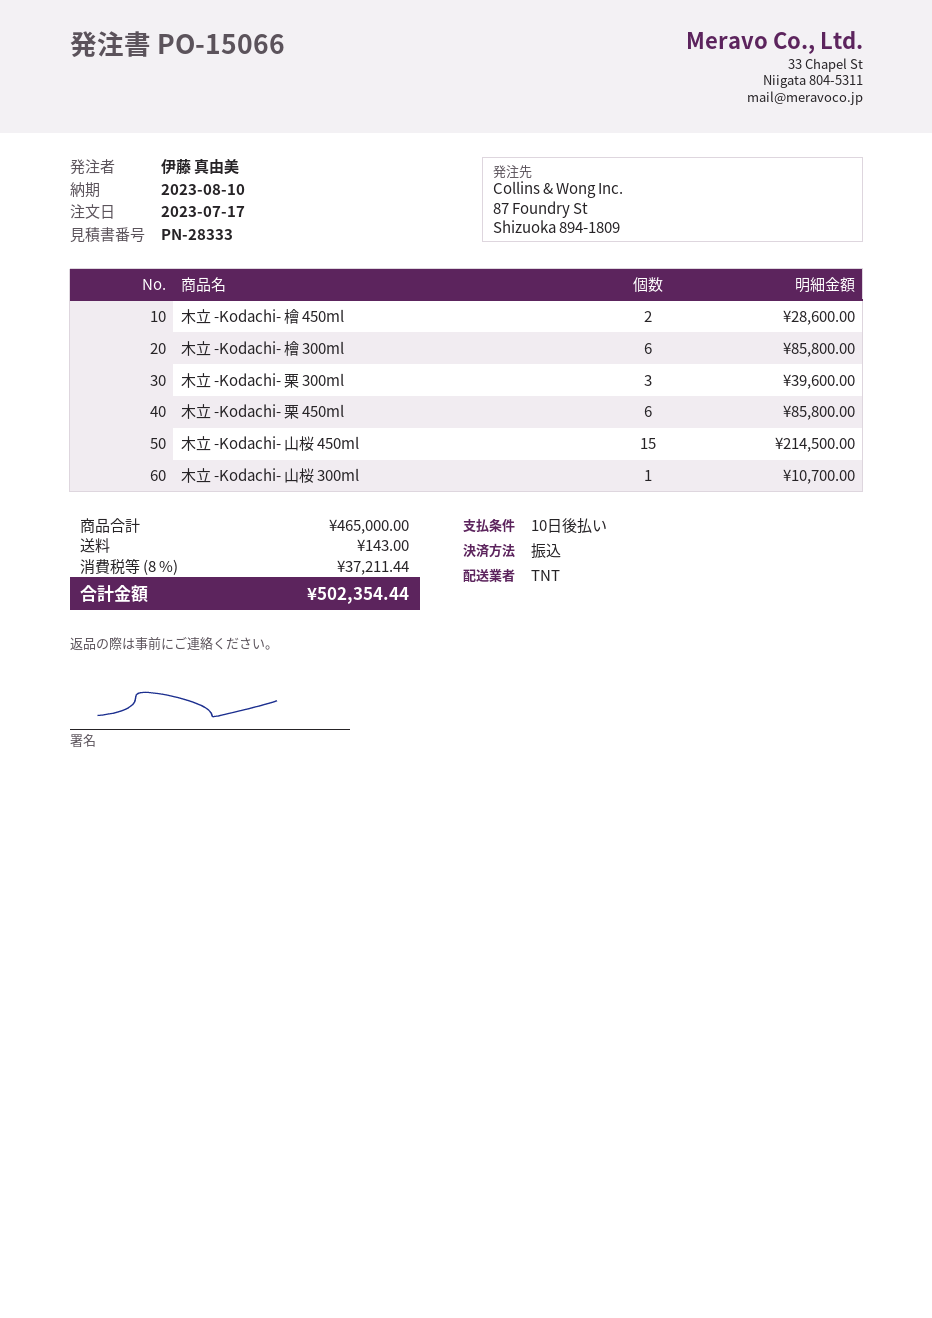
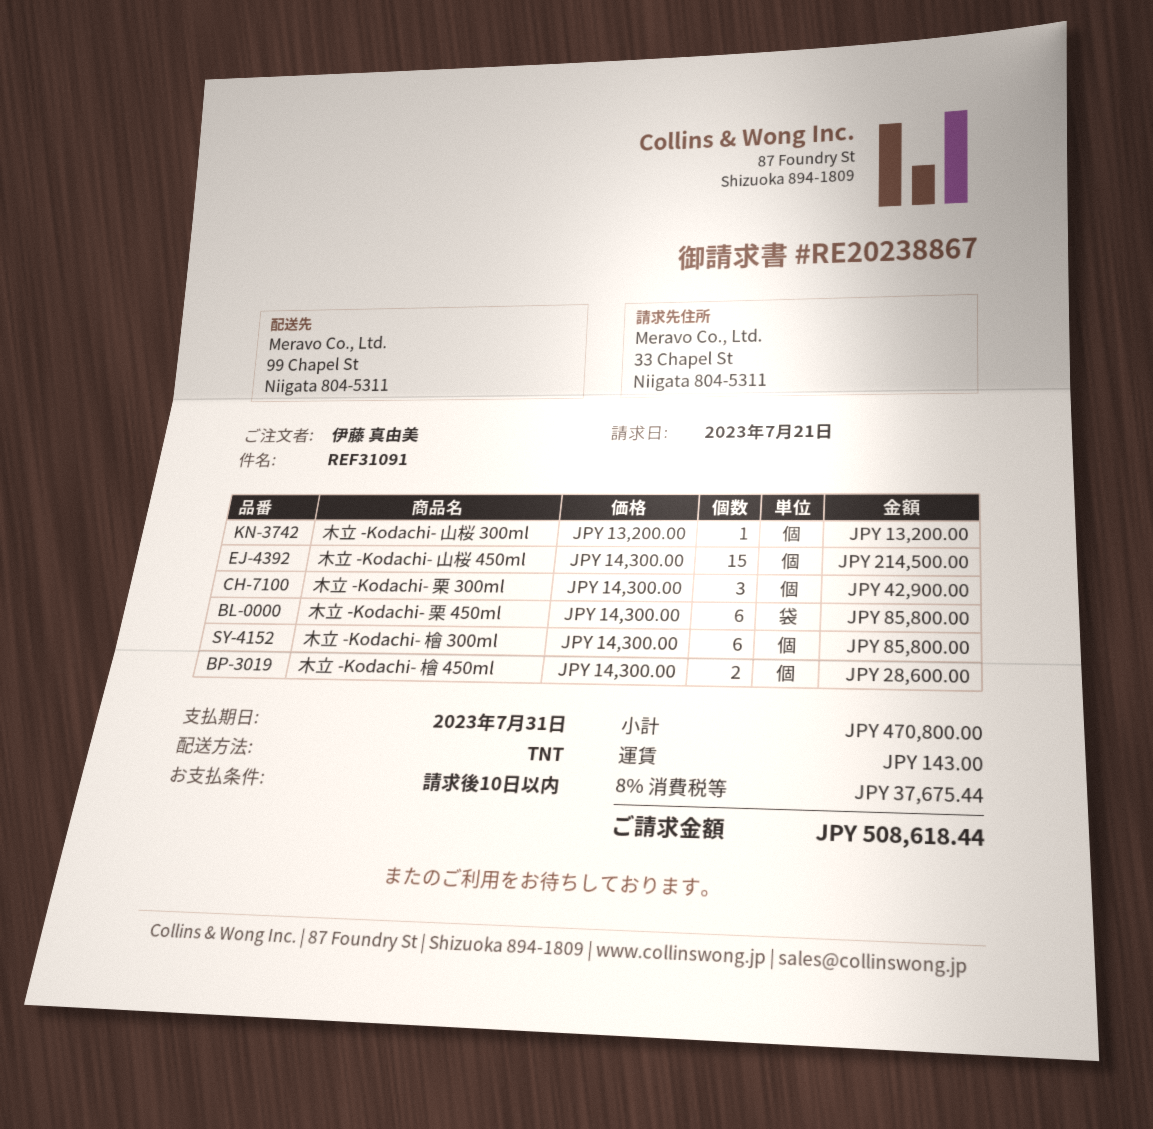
木立 -Kodachi- 栗 300ml: 3 for 39600.00 -> 3 for 42900.00
木立 -Kodachi- 山桜 300ml: 1 for 10700.00 -> 1 for 13200.00
subtotal: 465000.00 -> 470800.00
tax: 8% = 37211.44 -> 8% = 37675.44
total: 502354.44 -> 508618.44

